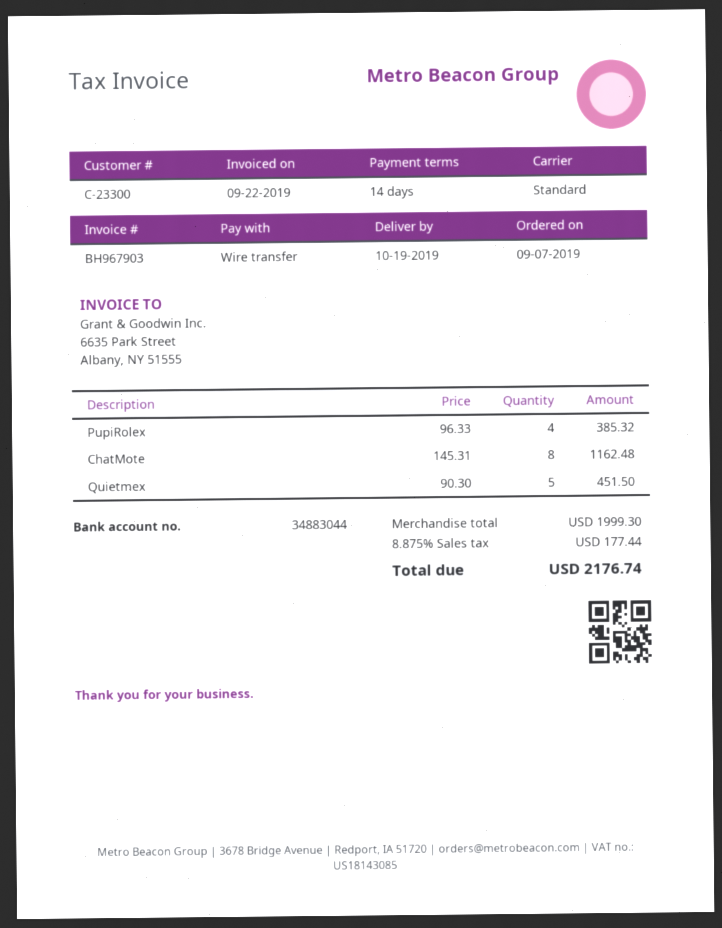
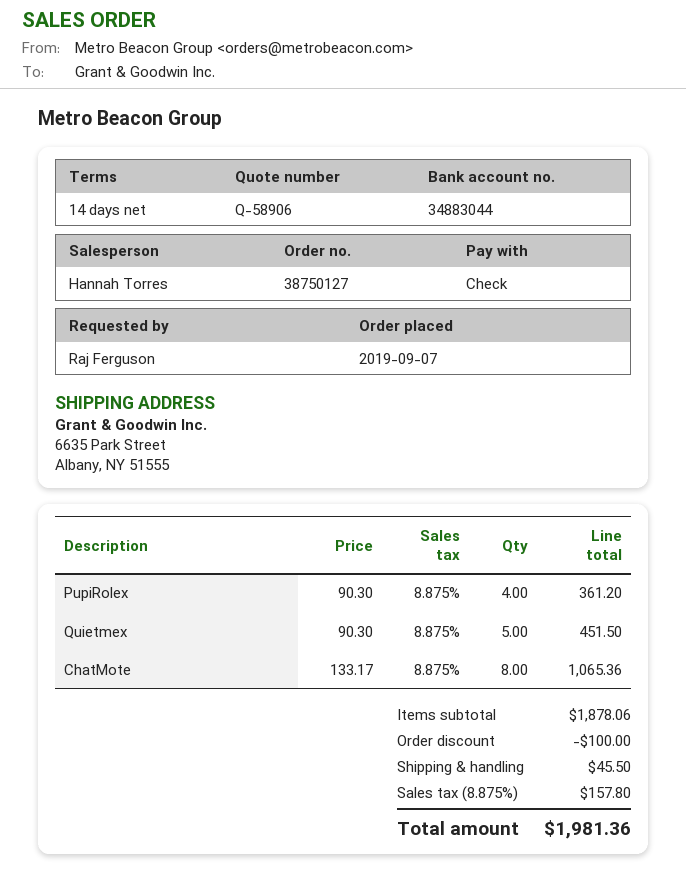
payment method: bank transfer -> cheque
PupiRolex: 4 x 96.33 = 385.32 -> 4 x 90.30 = 361.20
ChatMote: 8 x 145.31 = 1162.48 -> 8 x 133.17 = 1065.36
subtotal: 1999.30 -> 1878.06
discount: none -> 100.00
shipping: none -> 45.50
tax: 8.875% = 177.44 -> 8.875% = 157.80
total: 2176.74 -> 1981.36

